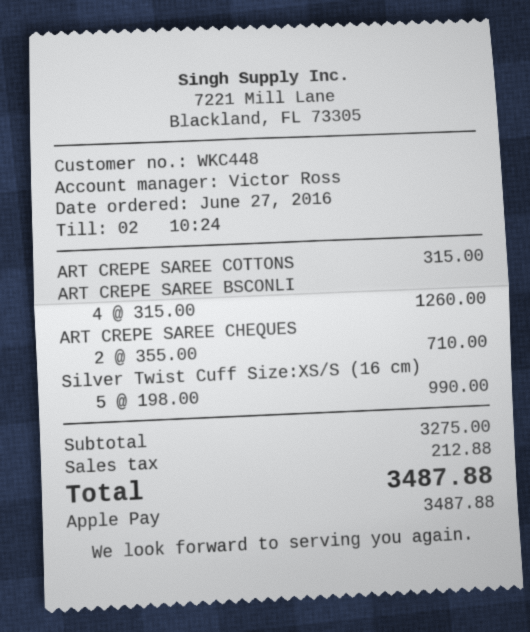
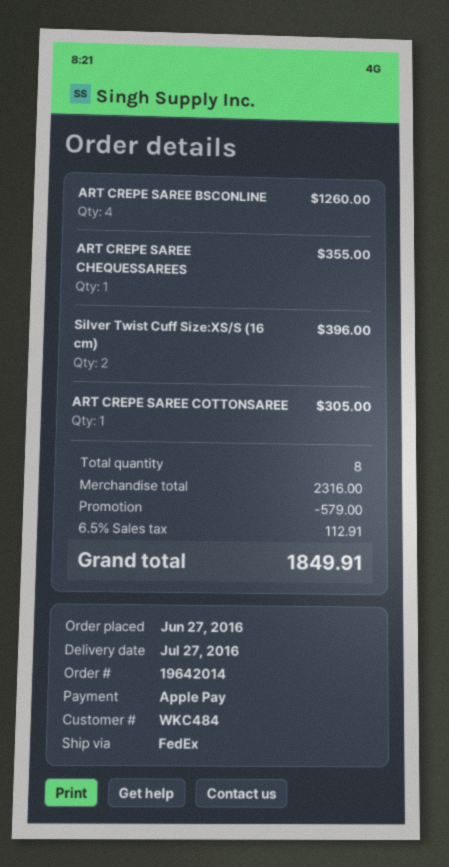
customer number: WKC448 -> WKC484
ART CREPE SAREE COTTONS: 1 for 315.00 -> 1 for 305.00
ART CREPE SAREE CHEQUES: 2 for 710.00 -> 1 for 355.00
Silver Twist Cuff Size:XS/S (16 cm): 5 for 990.00 -> 2 for 396.00
subtotal: 3275.00 -> 2316.00
discount: none -> 579.00
tax: 212.88 -> 112.91
total: 3487.88 -> 1849.91

